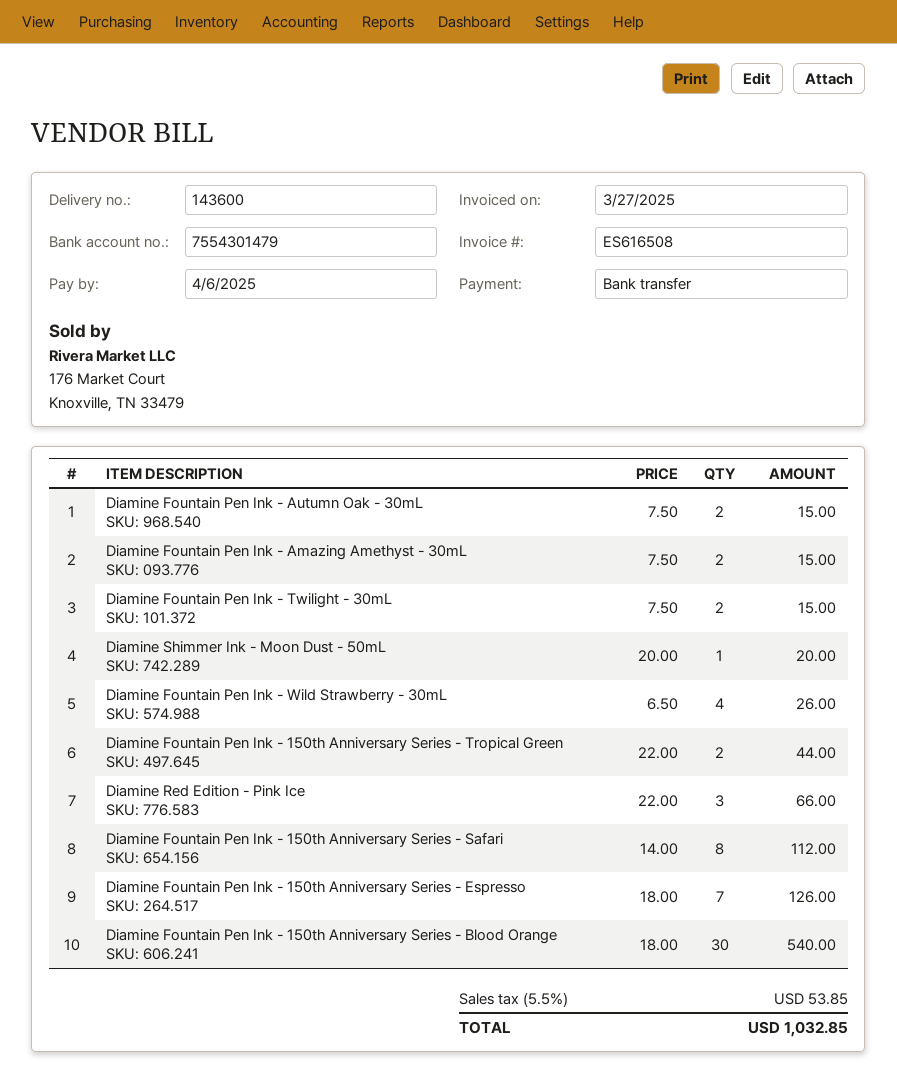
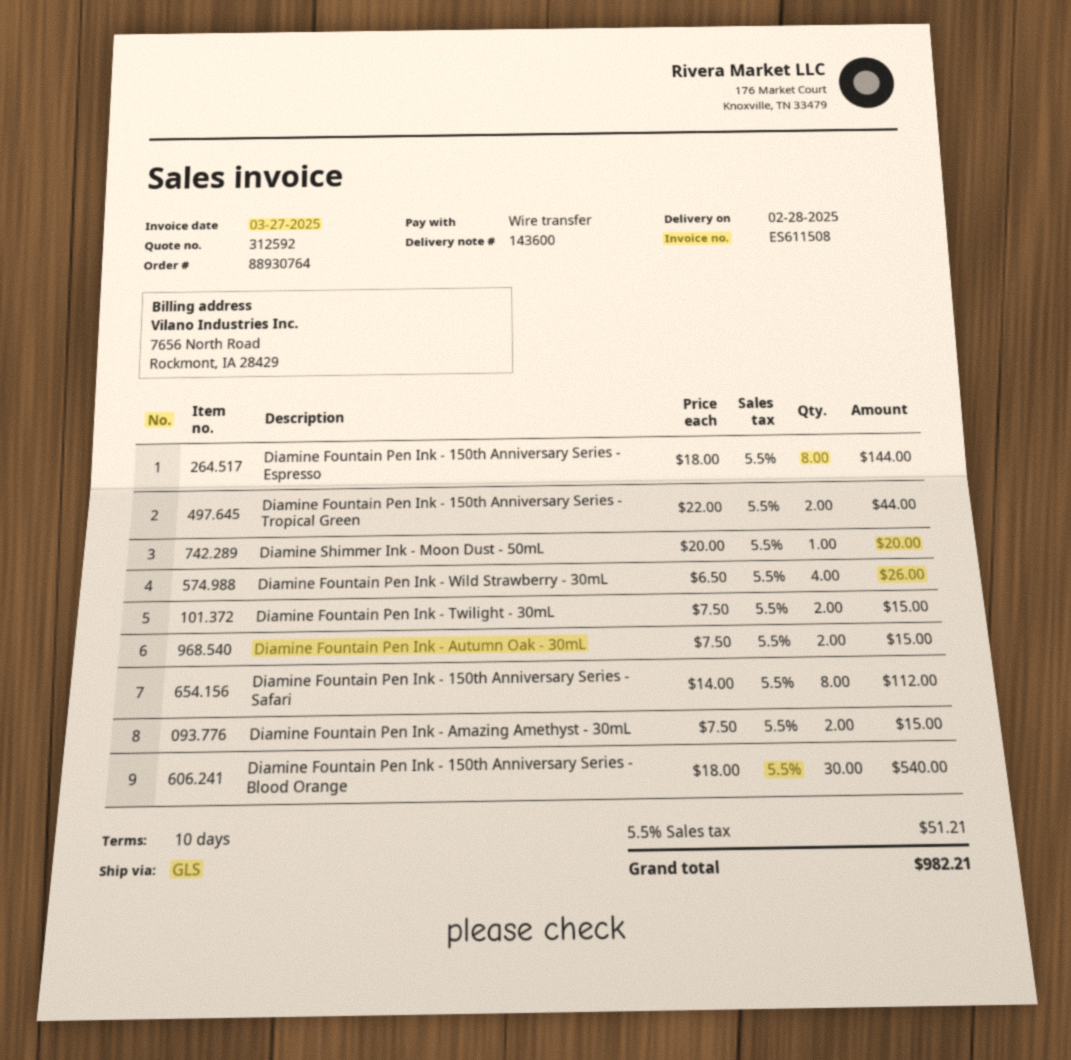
invoice number: ES616508 -> ES611508
Diamine Red Edition - Pink Ice: 3 x 22.00 = 66.00 -> none
Diamine Fountain Pen Ink - 150th Anniversary Series - Espresso: 7 x 18.00 = 126.00 -> 8 x 18.00 = 144.00
tax: 5.5% = 53.85 -> 5.5% = 51.21
total: 1032.85 -> 982.21

